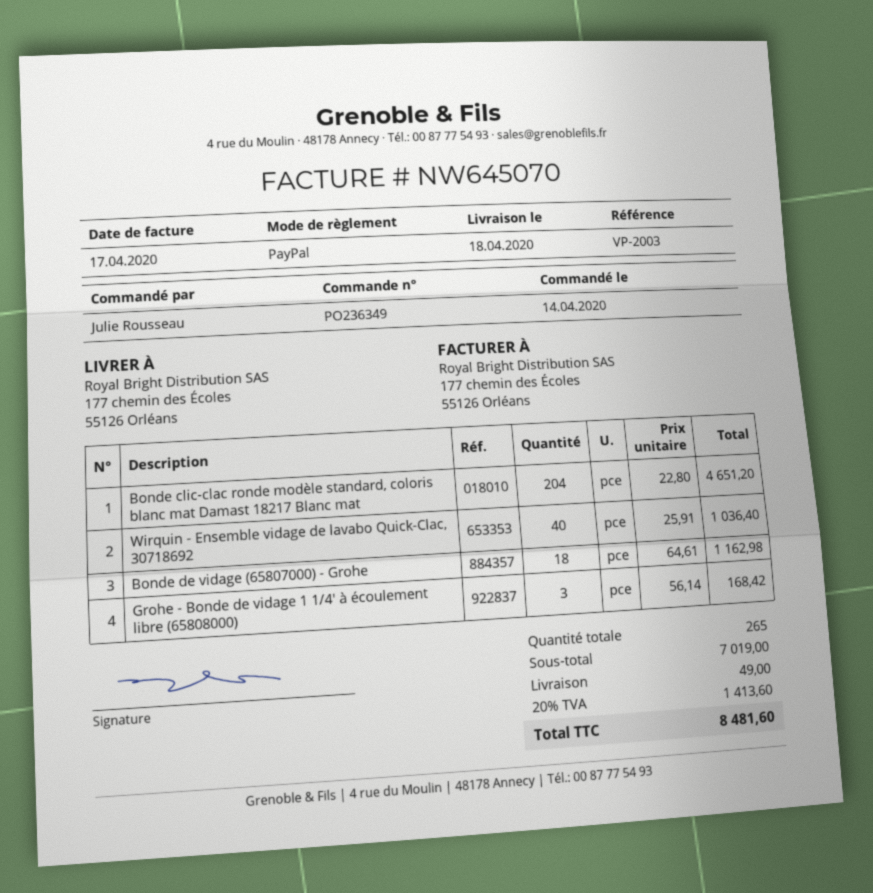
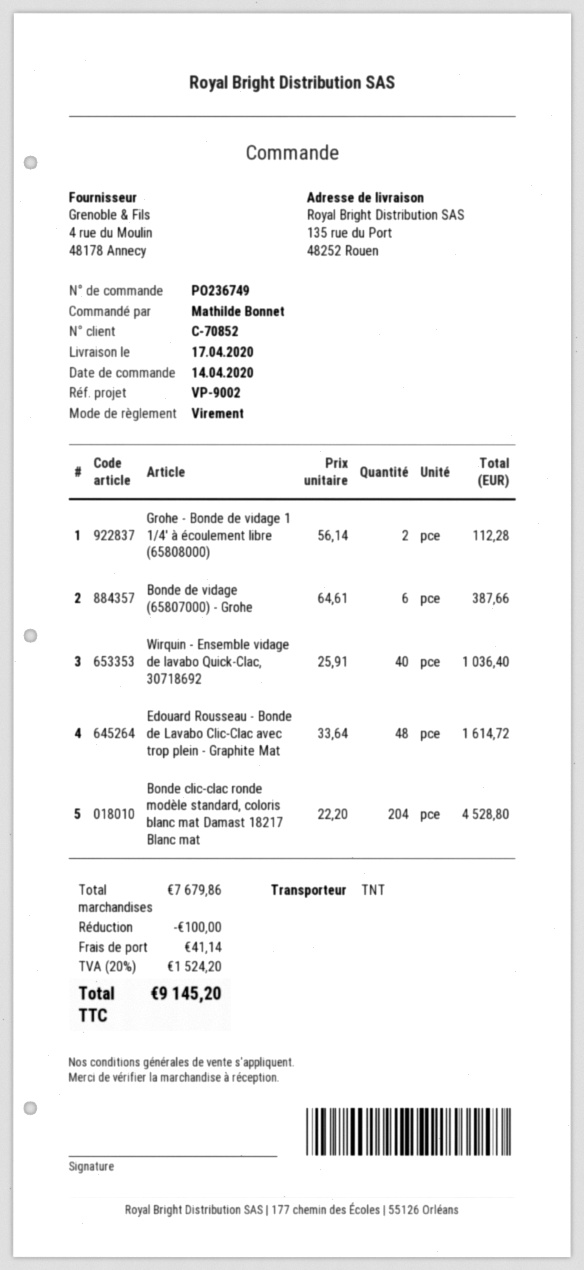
order number: PO236349 -> PO236749
delivery date: 2020-04-18 -> 2020-04-17
reference: VP-2003 -> VP-9002
ordered by: Julie Rousseau -> Mathilde Bonnet
payment method: PayPal -> bank transfer
ship to: 177 chemin des Écoles, 55126 Orléans -> 135 rue du Port, 48252 Rouen
Bonde clic-clac ronde modèle standard, coloris blanc mat Damast 18217 Blanc mat: 204 x 22.80 = 4651.20 -> 204 x 22.20 = 4528.80
Bonde de vidage (65807000) - Grohe: 18 x 64.61 = 1162.98 -> 6 x 64.61 = 387.66
Grohe - Bonde de vidage 1 1/4' à écoulement libre (65808000): 3 x 56.14 = 168.42 -> 2 x 56.14 = 112.28
Edouard Rousseau - Bonde de Lavabo Clic-Clac avec trop plein - Graphite Mat: none -> 48 x 33.64 = 1614.72
subtotal: 7019.00 -> 7679.86
discount: none -> 100.00
shipping: 49.00 -> 41.14
tax: 20% = 1413.60 -> 20% = 1524.20
total: 8481.60 -> 9145.20

